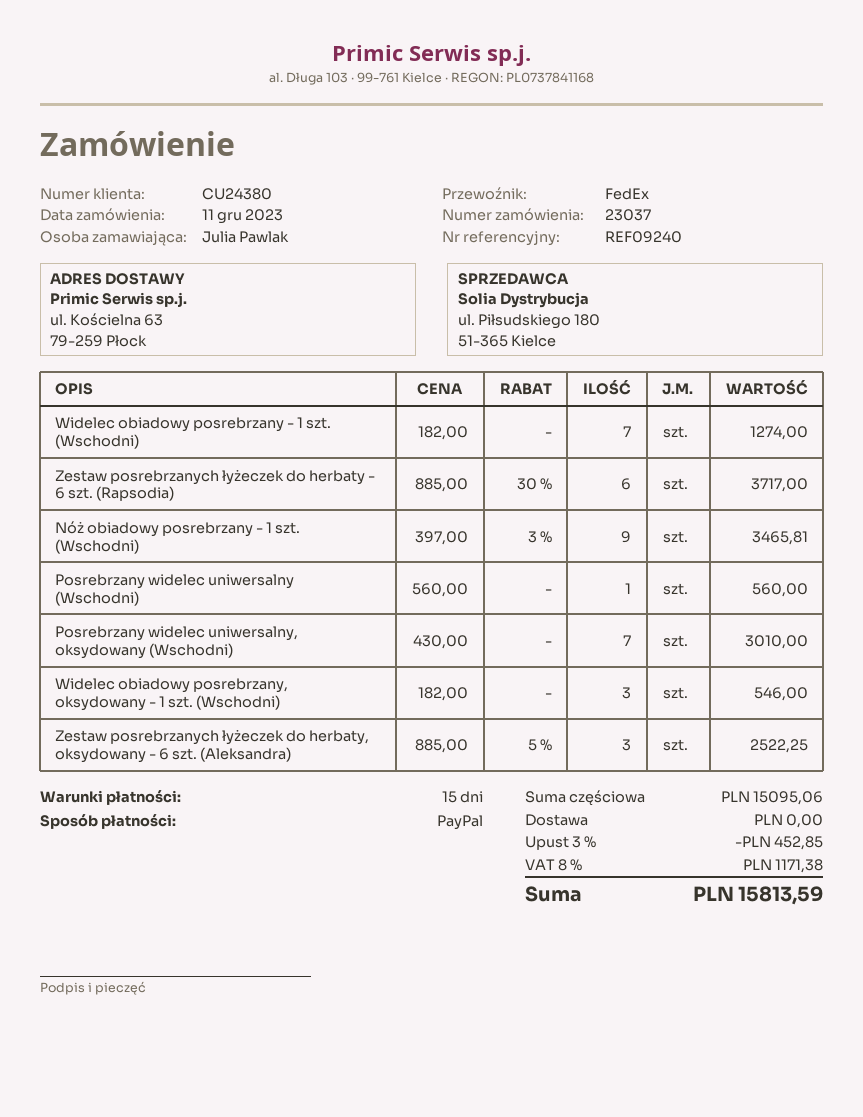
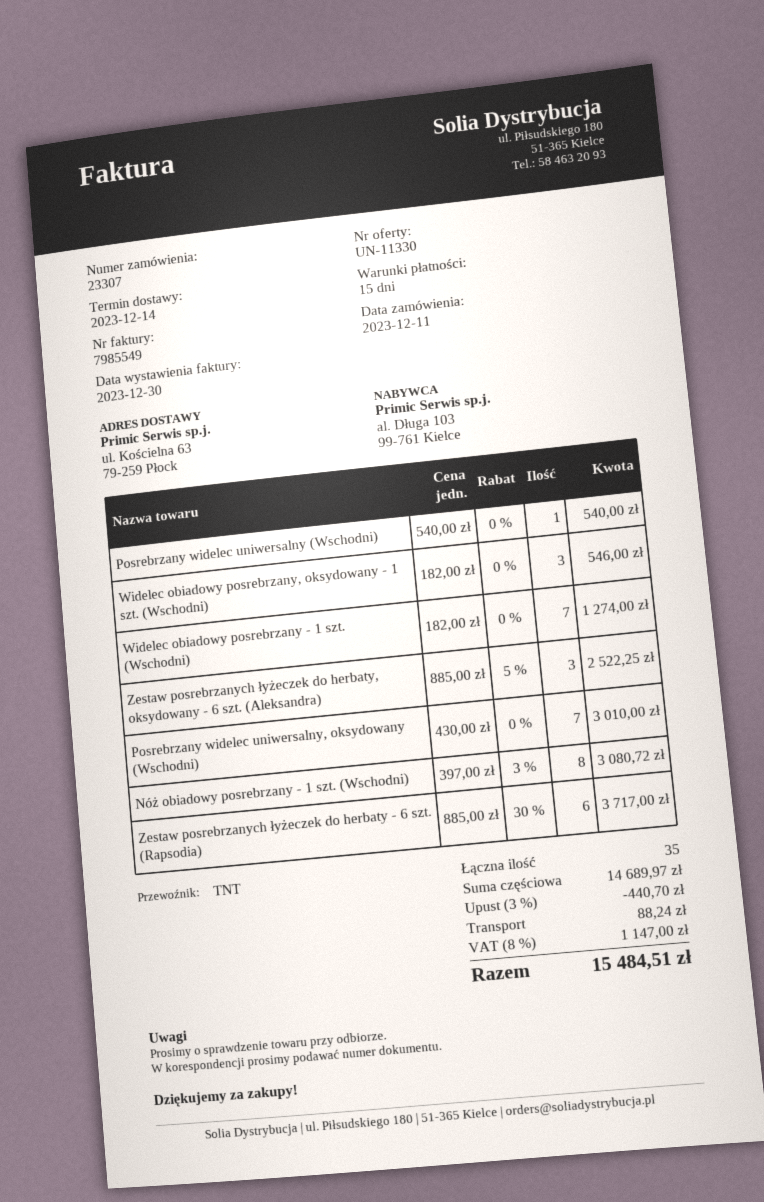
order number: 23037 -> 23307
shipping method: FedEx -> TNT
Nóż obiadowy posrebrzany - 1 szt. (Wschodni): 9 x 397.00 - 3% = 3465.81 -> 8 x 397.00 - 3% = 3080.72
Posrebrzany widelec uniwersalny (Wschodni): 1 x 560.00 = 560.00 -> 1 x 540.00 = 540.00
subtotal: 15095.06 -> 14689.97
discount: 3% = 452.85 -> 3% = 440.70
shipping: 0.00 -> 88.24
tax: 8% = 1171.38 -> 8% = 1147.00
total: 15813.59 -> 15484.51

